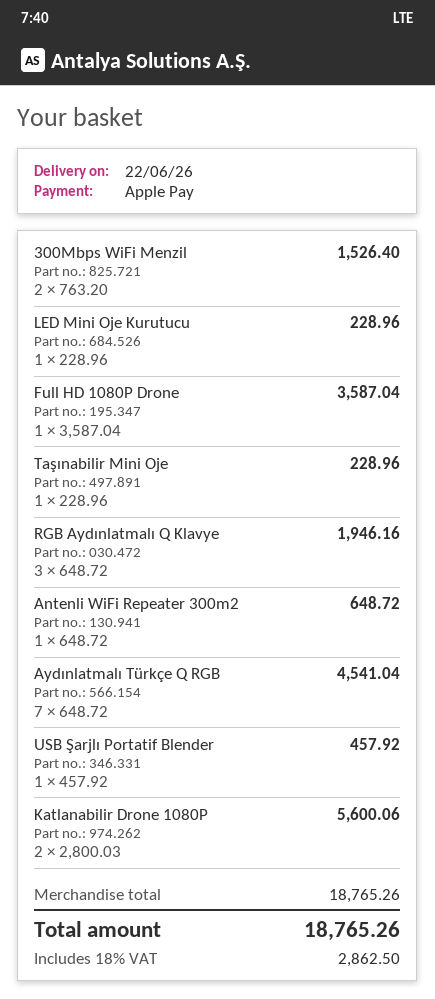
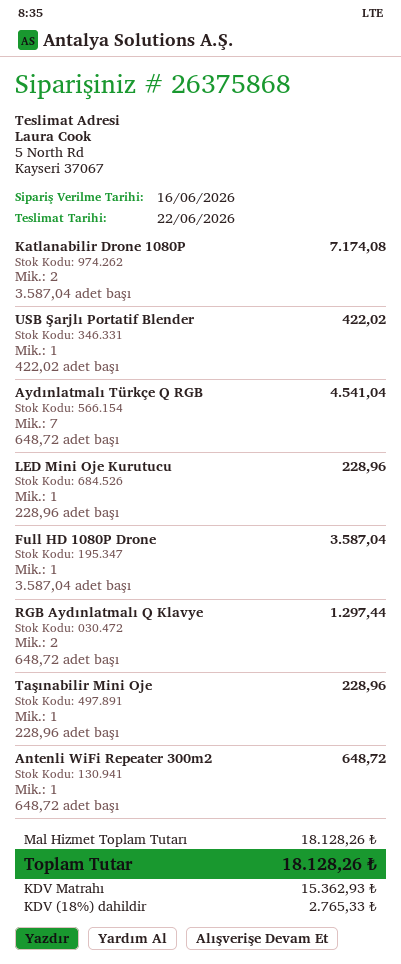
300Mbps WiFi Menzil: 2 x 763.20 = 1526.40 -> none
RGB Aydınlatmalı Q Klavye: 3 x 648.72 = 1946.16 -> 2 x 648.72 = 1297.44
USB Şarjlı Portatif Blender: 1 x 457.92 = 457.92 -> 1 x 422.02 = 422.02
Katlanabilir Drone 1080P: 2 x 2800.03 = 5600.06 -> 2 x 3587.04 = 7174.08
subtotal: 18765.26 -> 18128.26
tax: 18% = 2862.50 -> 18% = 2765.33
total: 18765.26 -> 18128.26

